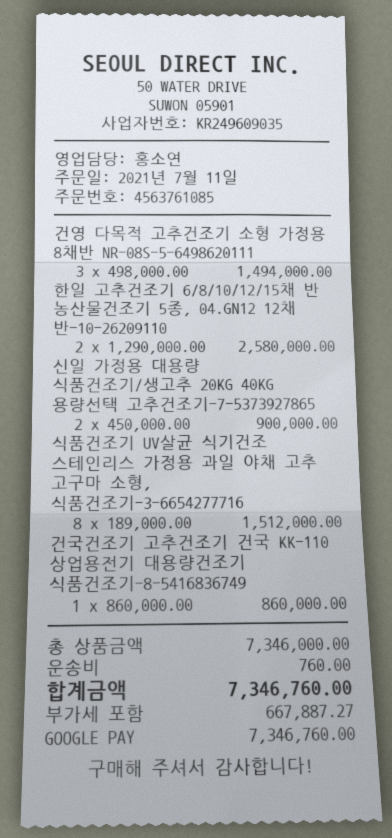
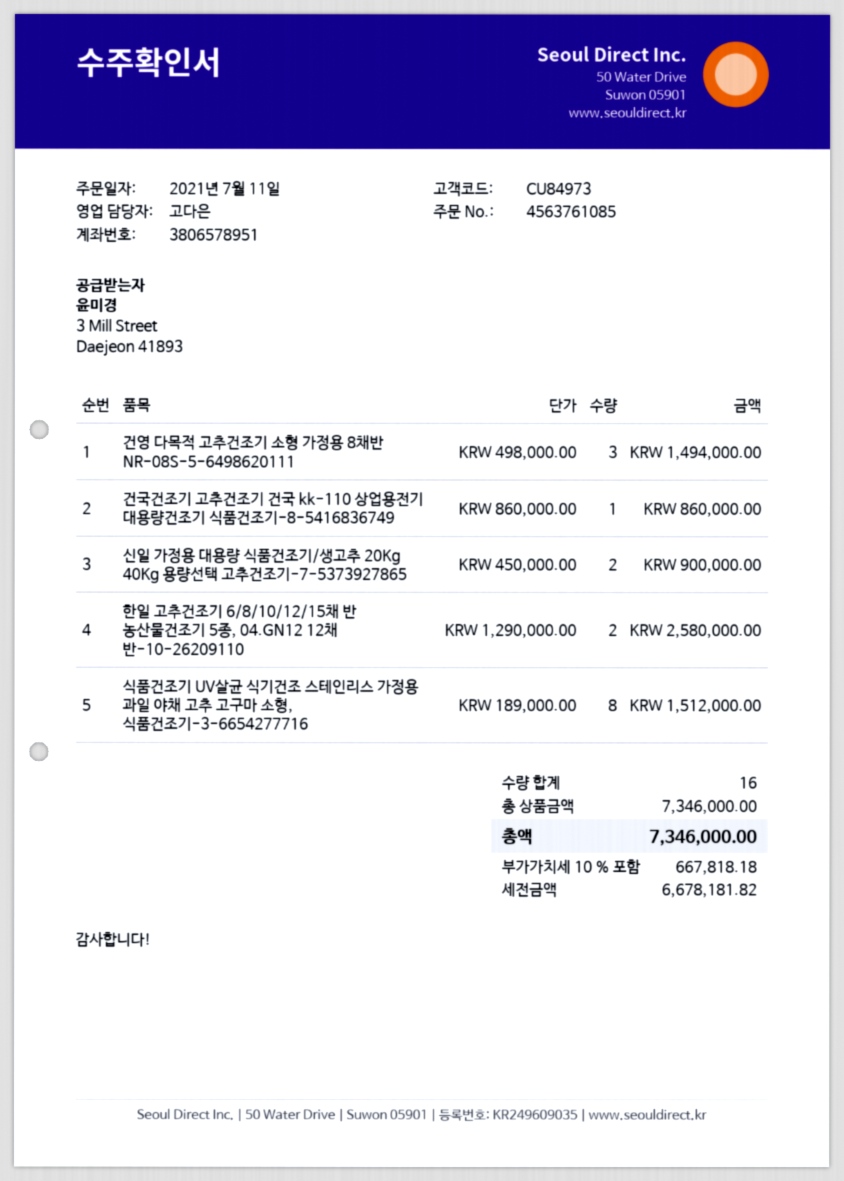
sales rep: 홍소연 -> 고다은
shipping: 760.00 -> none
tax: 667887.27 -> 667818.18
total: 7346760.00 -> 7346000.00

